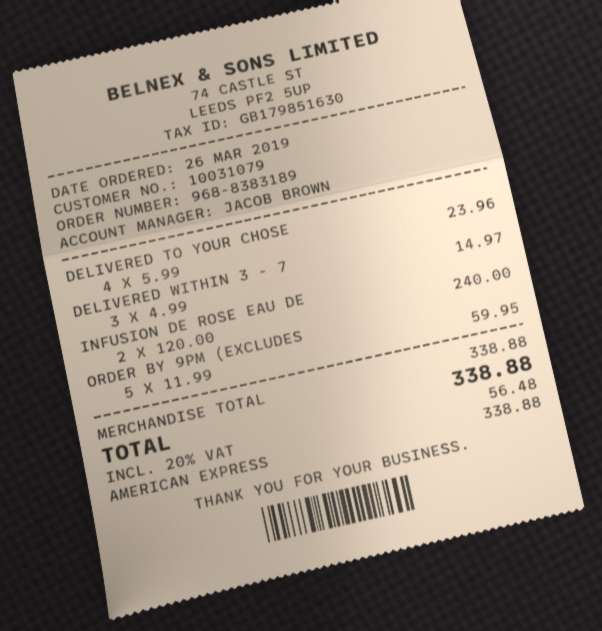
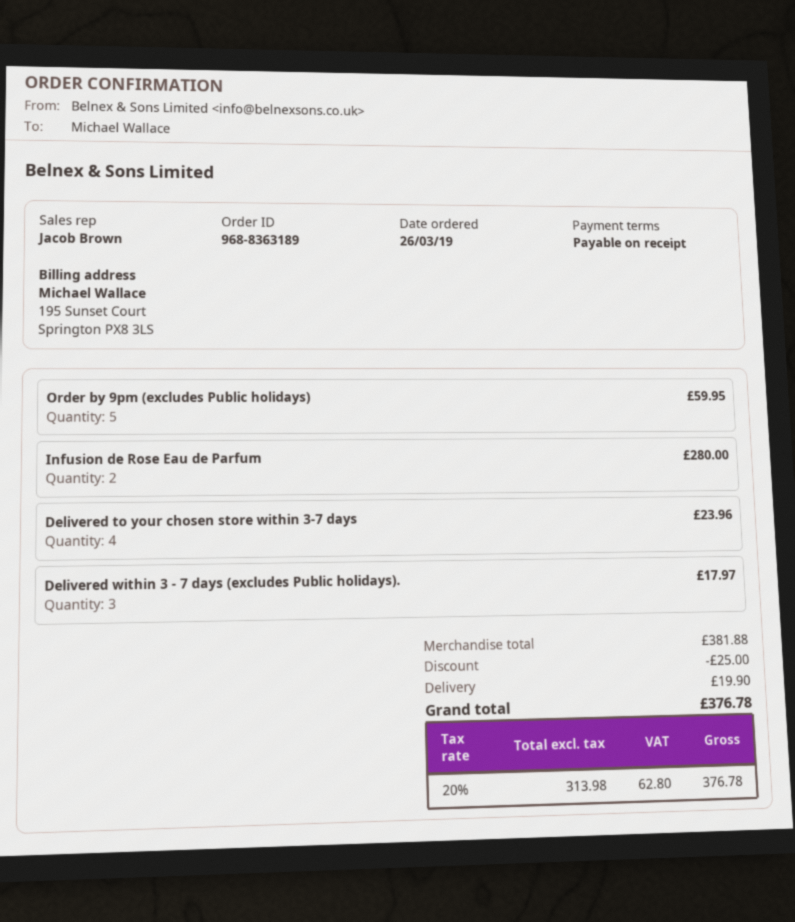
order number: 968-8383189 -> 968-8363189
DELIVERED WITHIN 3 - 7: 3 for 14.97 -> 3 for 17.97
INFUSION DE ROSE EAU DE: 2 for 240.00 -> 2 for 280.00
subtotal: 338.88 -> 381.88
discount: none -> 25.00
shipping: none -> 19.90
tax: 20% = 56.48 -> 20% = 62.80
total: 338.88 -> 376.78

